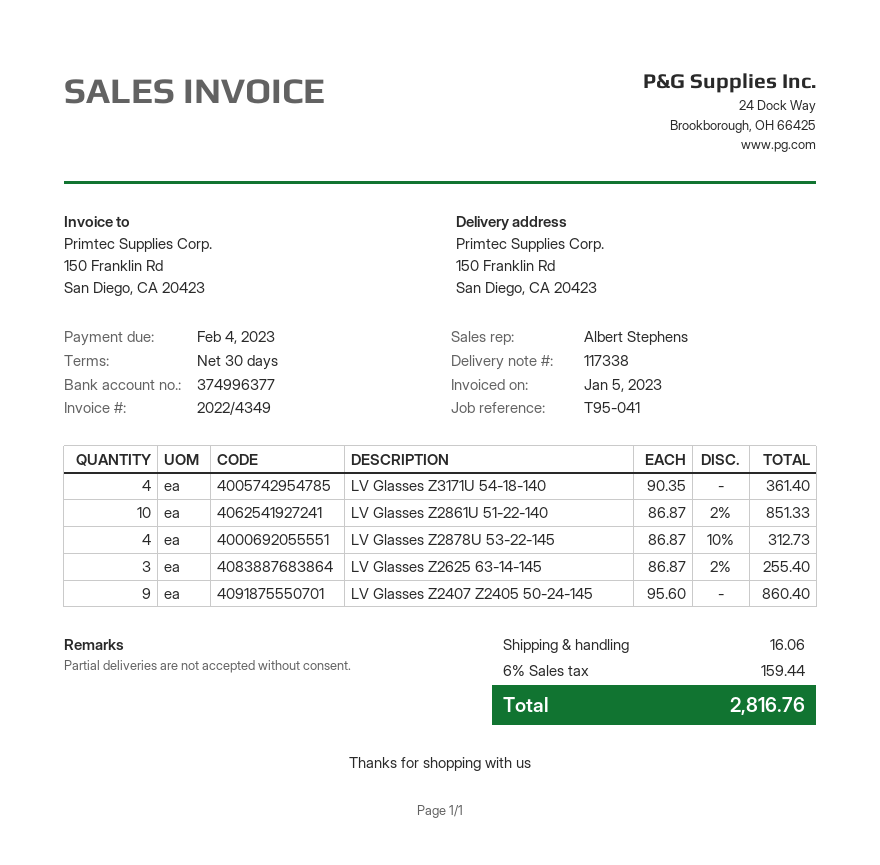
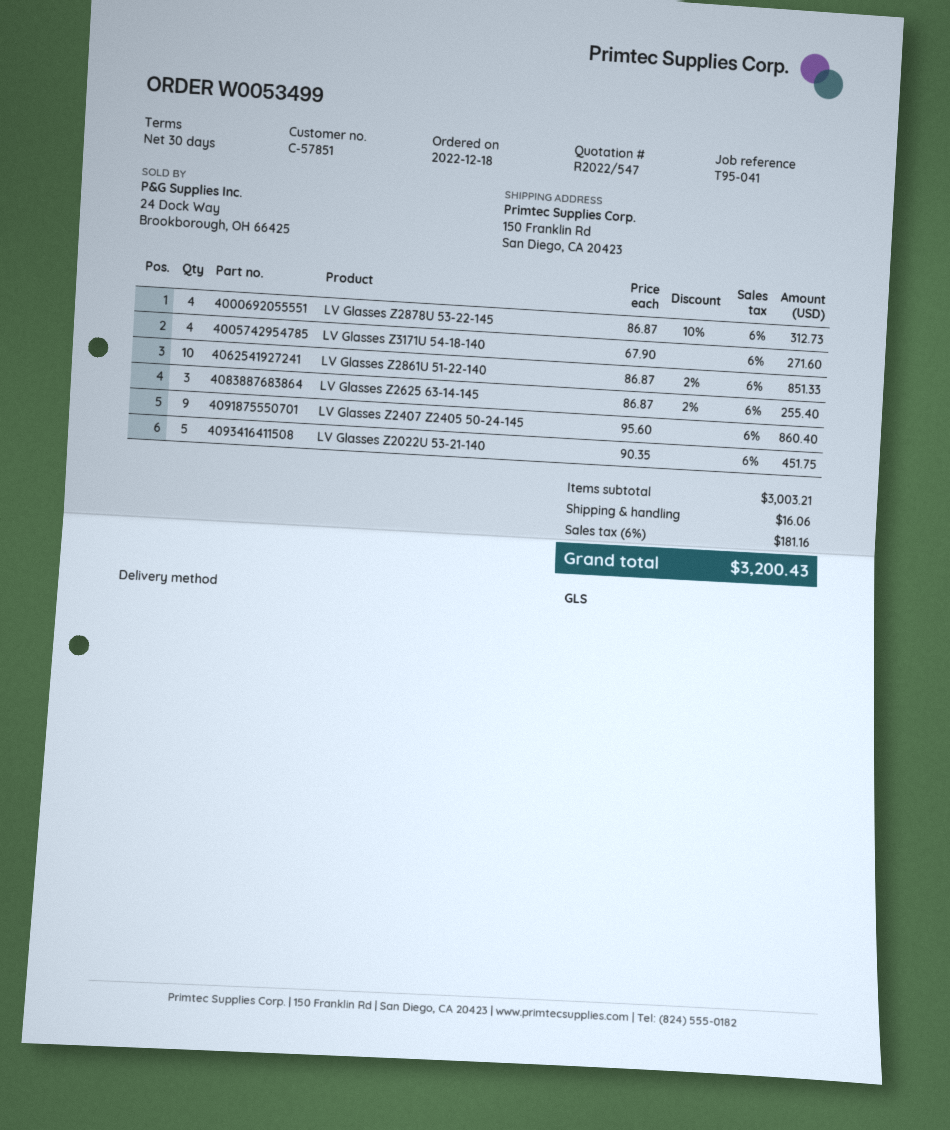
LV Glasses Z3171U 54-18-140: 4 x 90.35 = 361.40 -> 4 x 67.90 = 271.60
LV Glasses Z2022U 53-21-140: none -> 5 x 90.35 = 451.75
tax: 6% = 159.44 -> 6% = 181.16
total: 2816.76 -> 3200.43

